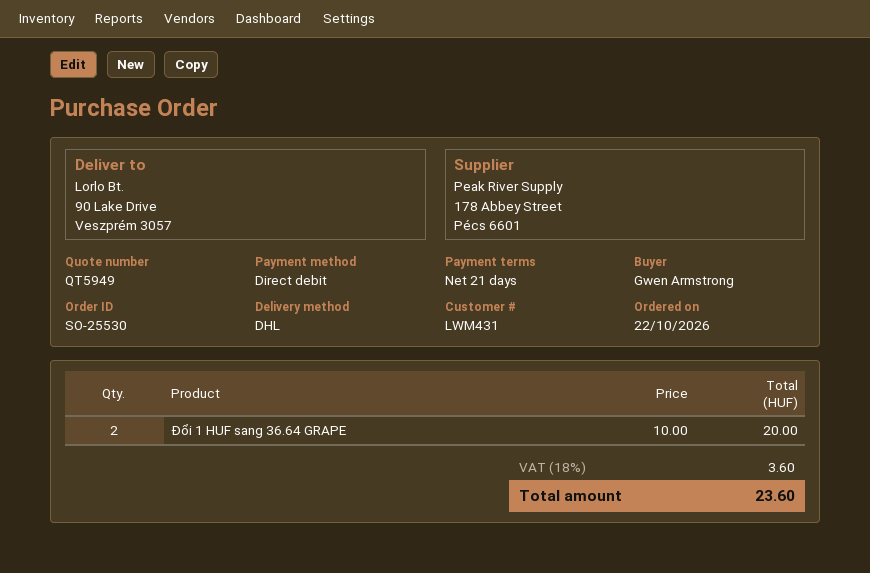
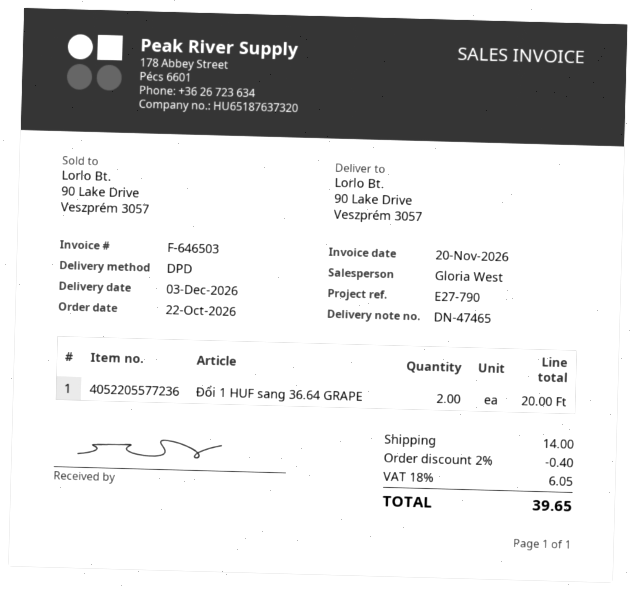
shipping method: DHL -> DPD
discount: none -> 2% = 0.40
shipping: none -> 14.00
tax: 18% = 3.60 -> 18% = 6.05
total: 23.60 -> 39.65

